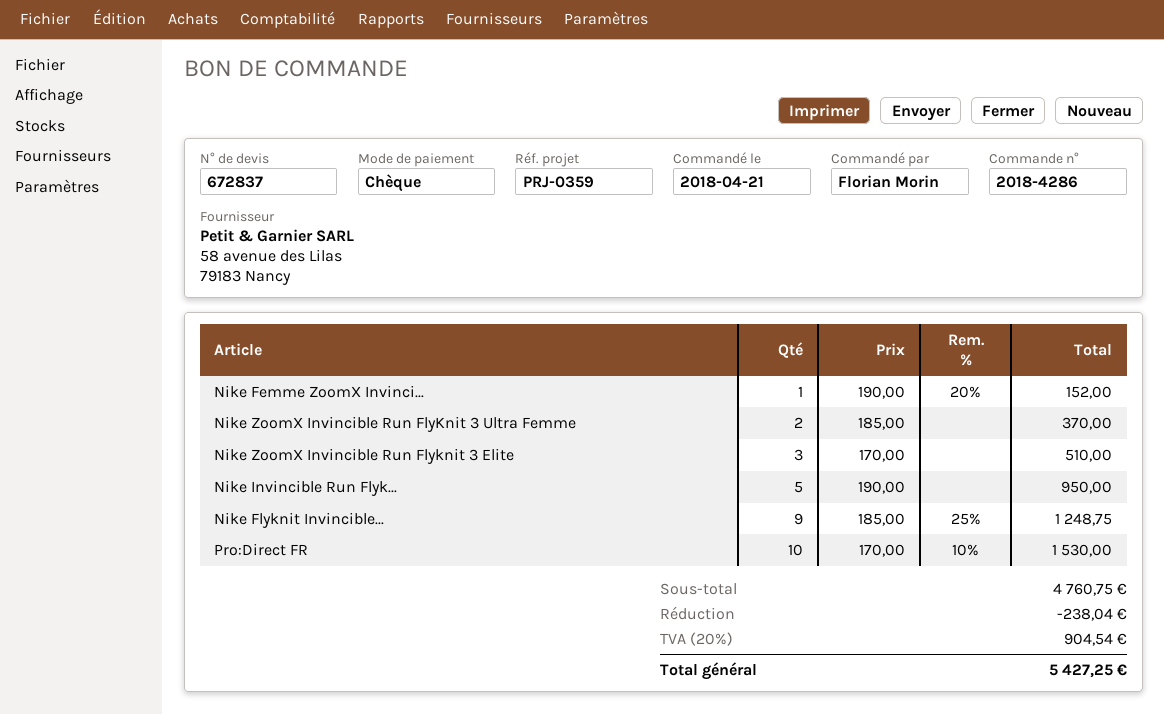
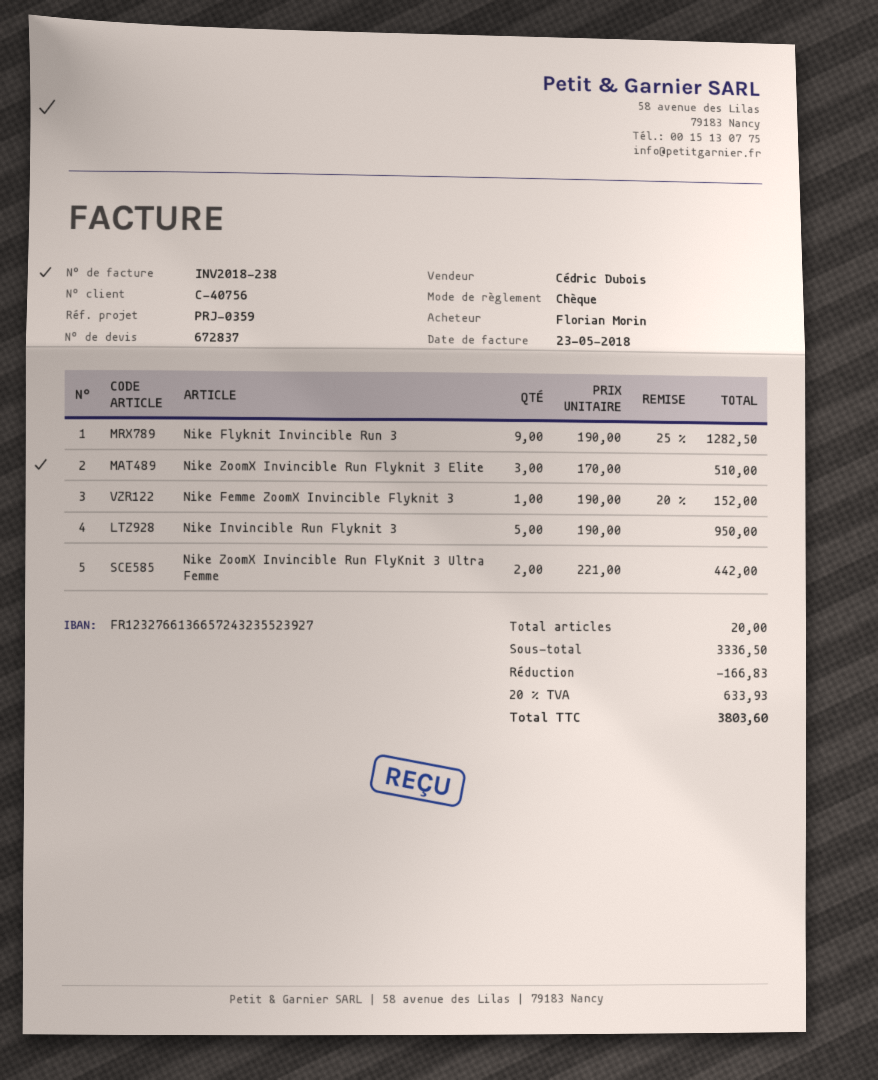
Nike ZoomX Invincible Run FlyKnit 3 Ultra Femme: 2 x 185.00 = 370.00 -> 2 x 221.00 = 442.00
Nike Flyknit Invincible...: 9 x 185.00 - 25% = 1248.75 -> 9 x 190.00 - 25% = 1282.50
Pro:Direct FR: 10 x 170.00 - 10% = 1530.00 -> none
subtotal: 4760.75 -> 3336.50
discount: 238.04 -> 166.83
tax: 20% = 904.54 -> 20% = 633.93
total: 5427.25 -> 3803.60

